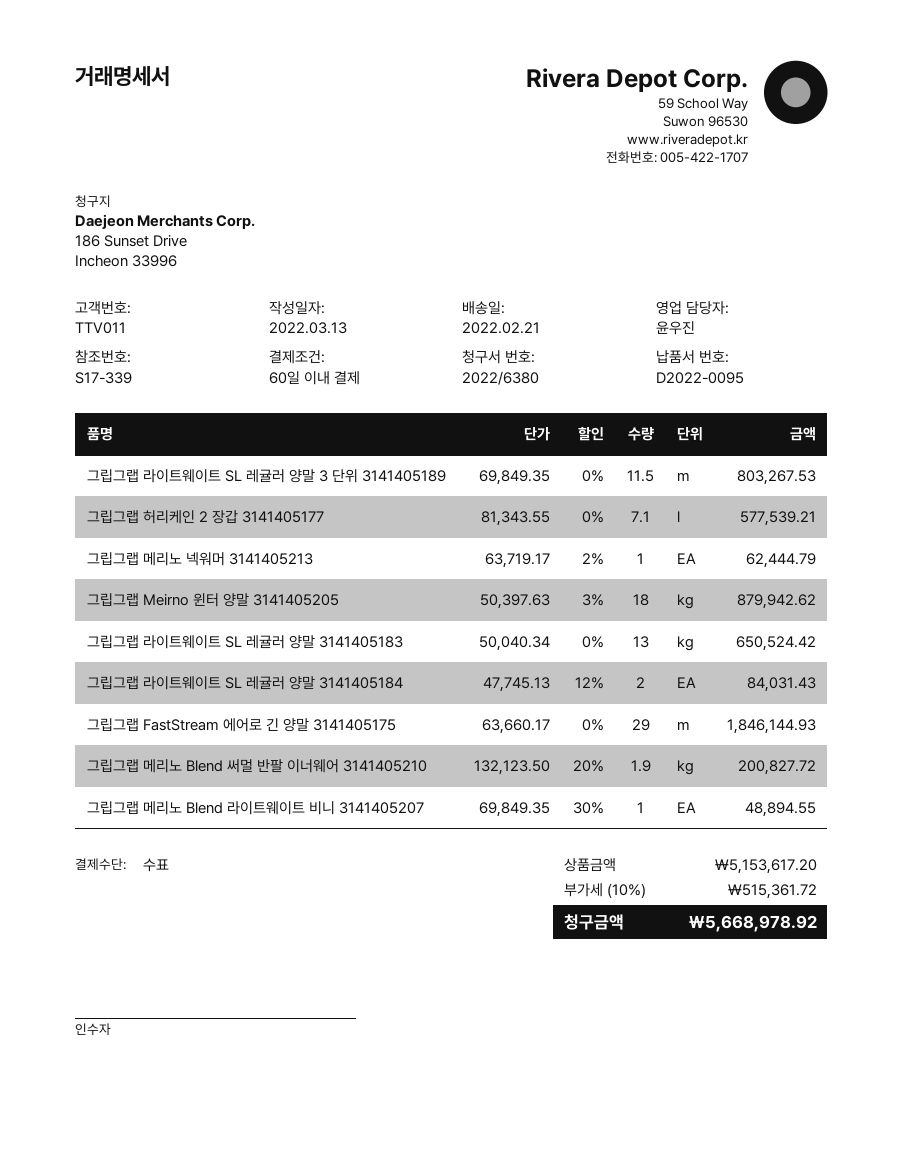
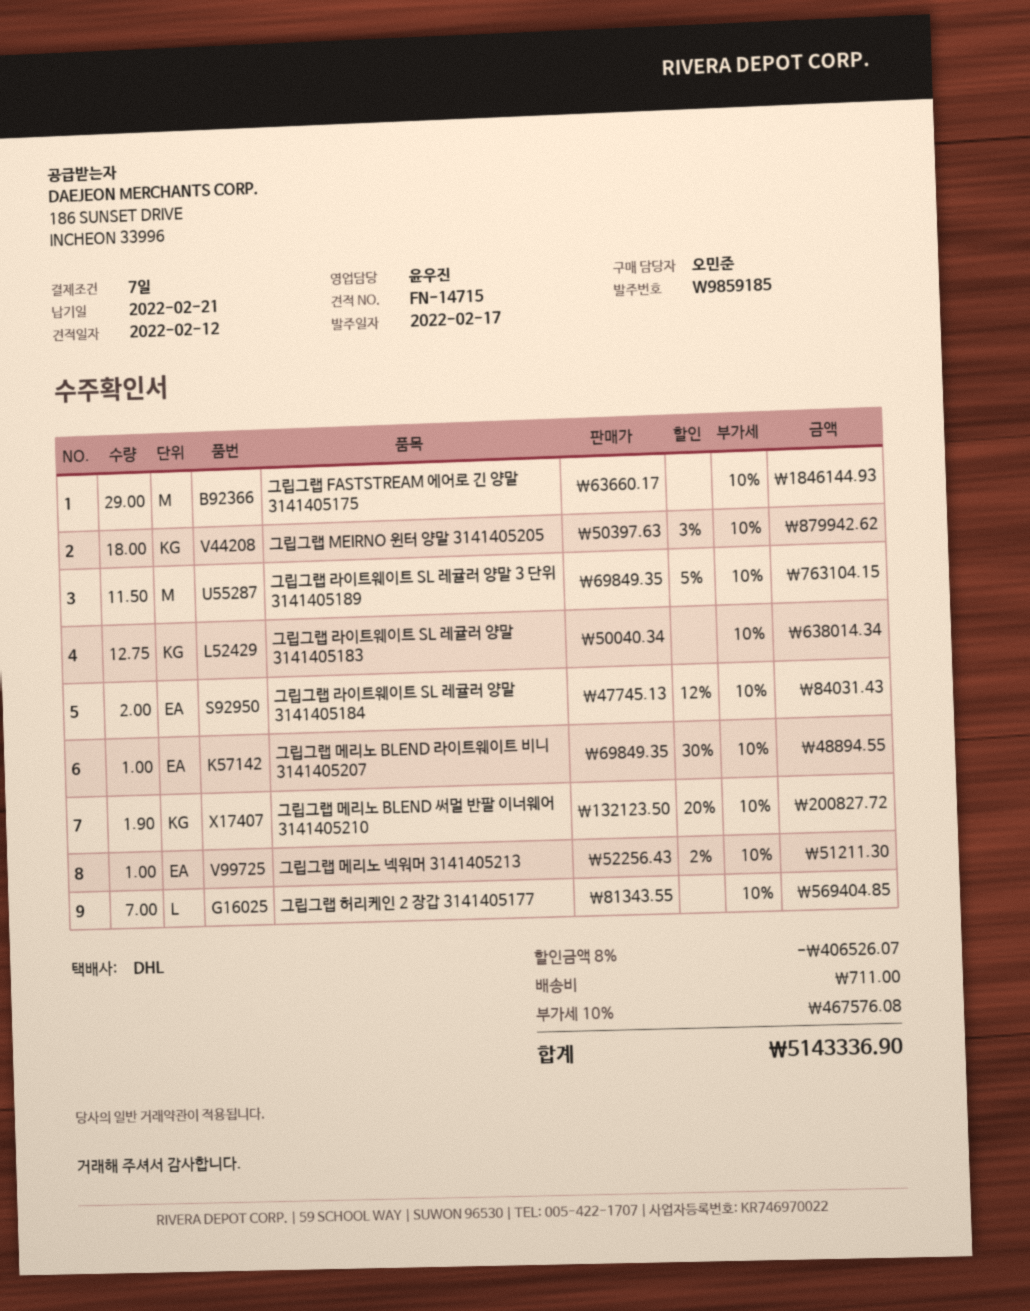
payment terms: 60 days -> 7 days
그립그랩 라이트웨이트 SL 레귤러 양말 3 단위 3141405189: 11.5 x 69849.35 = 803267.53 -> 11.5 x 69849.35 - 5% = 763104.15
그립그랩 허리케인 2 장갑 3141405177: 7.1 x 81343.55 = 577539.21 -> 7 x 81343.55 = 569404.85
그립그랩 메리노 넥워머 3141405213: 1 x 63719.17 - 2% = 62444.79 -> 1 x 52256.43 - 2% = 51211.30
그립그랩 라이트웨이트 SL 레귤러 양말 3141405183: 13 x 50040.34 = 650524.42 -> 12.75 x 50040.34 = 638014.34
discount: none -> 8% = 406526.07
shipping: none -> 711.00
tax: 10% = 515361.72 -> 10% = 467576.08
total: 5668978.92 -> 5143336.90

